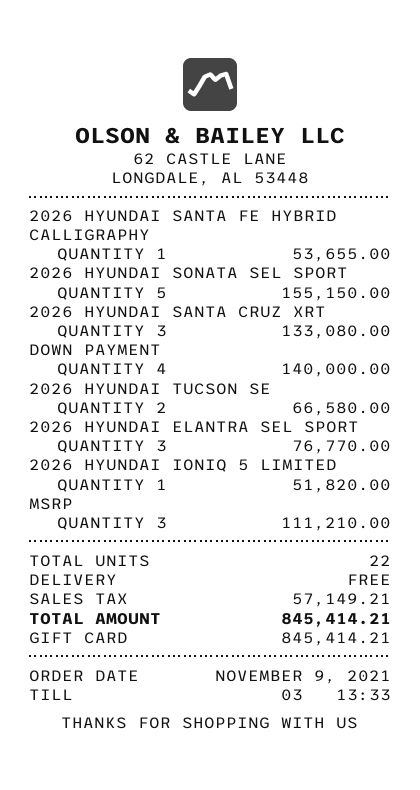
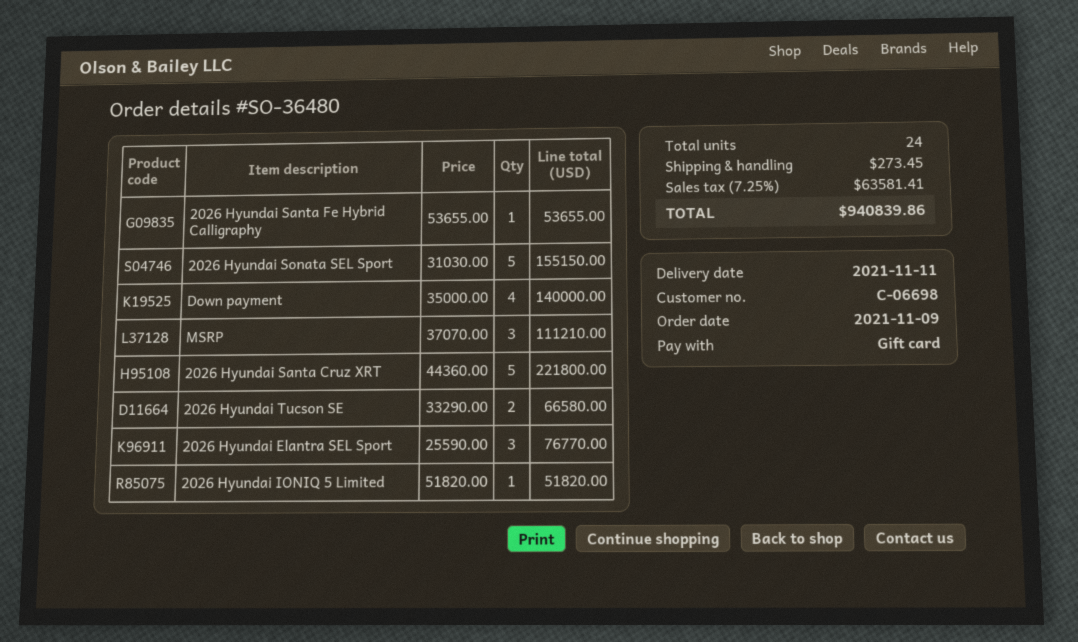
2026 HYUNDAI SANTA CRUZ XRT: 3 for 133080.00 -> 5 for 221800.00
total quantity: 22 -> 24
shipping: 0.00 -> 273.45
tax: 57149.21 -> 63581.41
total: 845414.21 -> 940839.86

